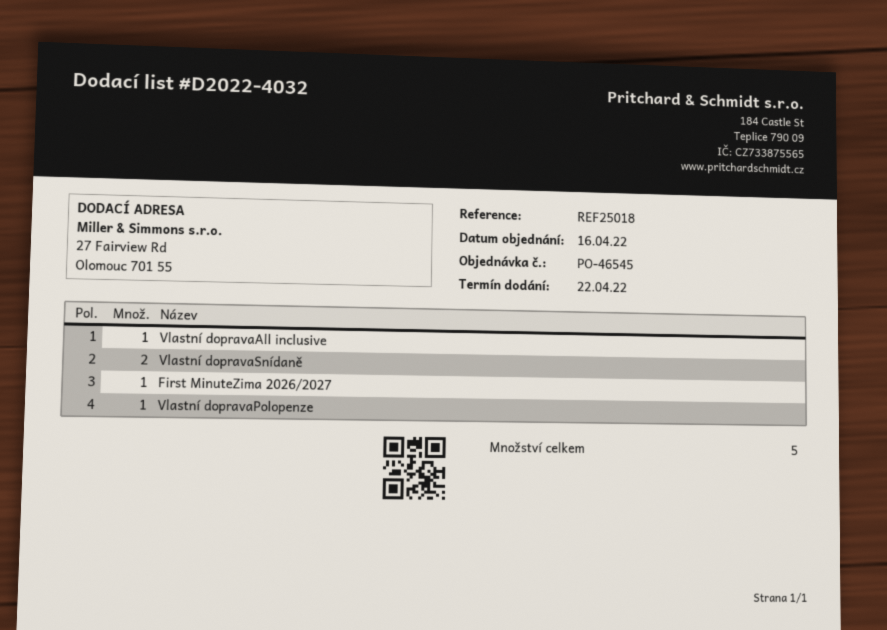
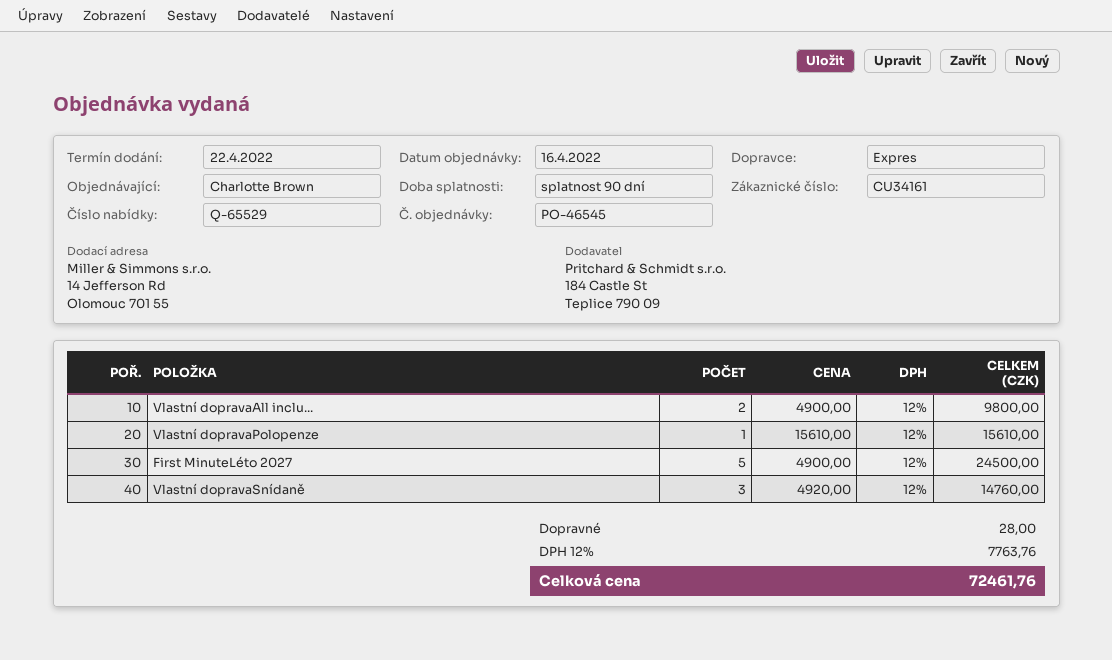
ship to: 27 Fairview Rd, Olomouc 701 55 -> 14 Jefferson Rd, Olomouc 701 55
Vlastní dopravaAll inclusive: 1 -> 2
Vlastní dopravaSnídaně: 2 -> 3
First MinuteZima 2026/2027: 1 -> none
First MinuteLéto 2027: none -> 5

